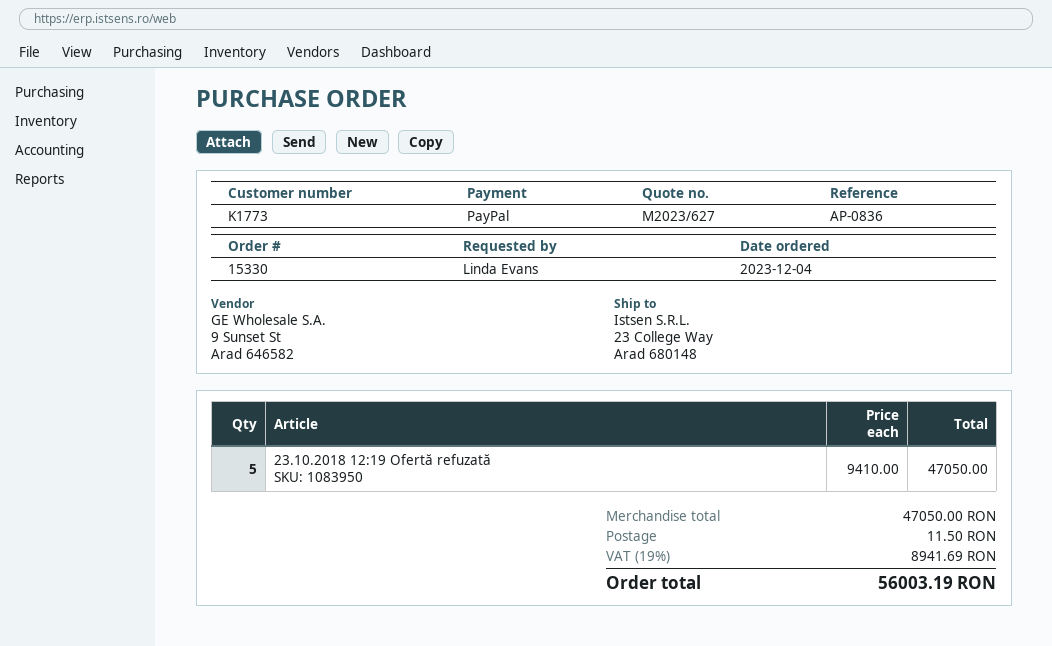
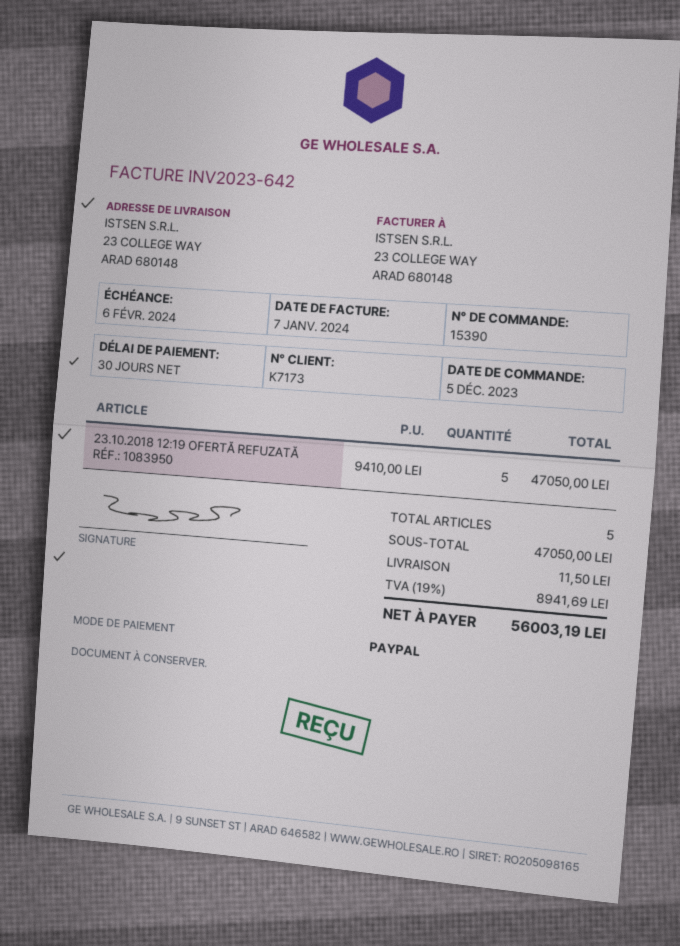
order number: 15330 -> 15390
order date: 2023-12-04 -> 2023-12-05
customer number: K1773 -> K7173

